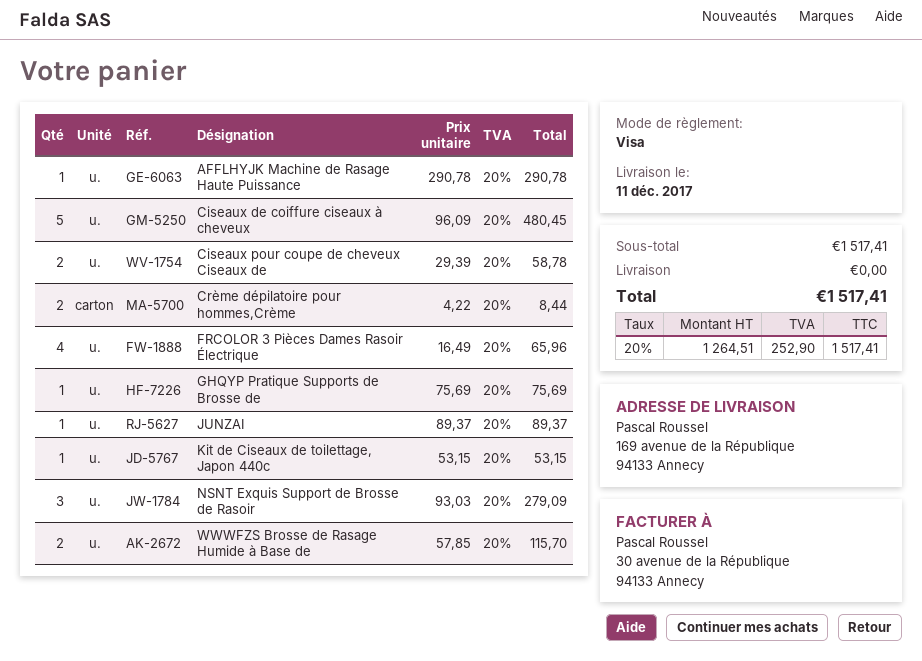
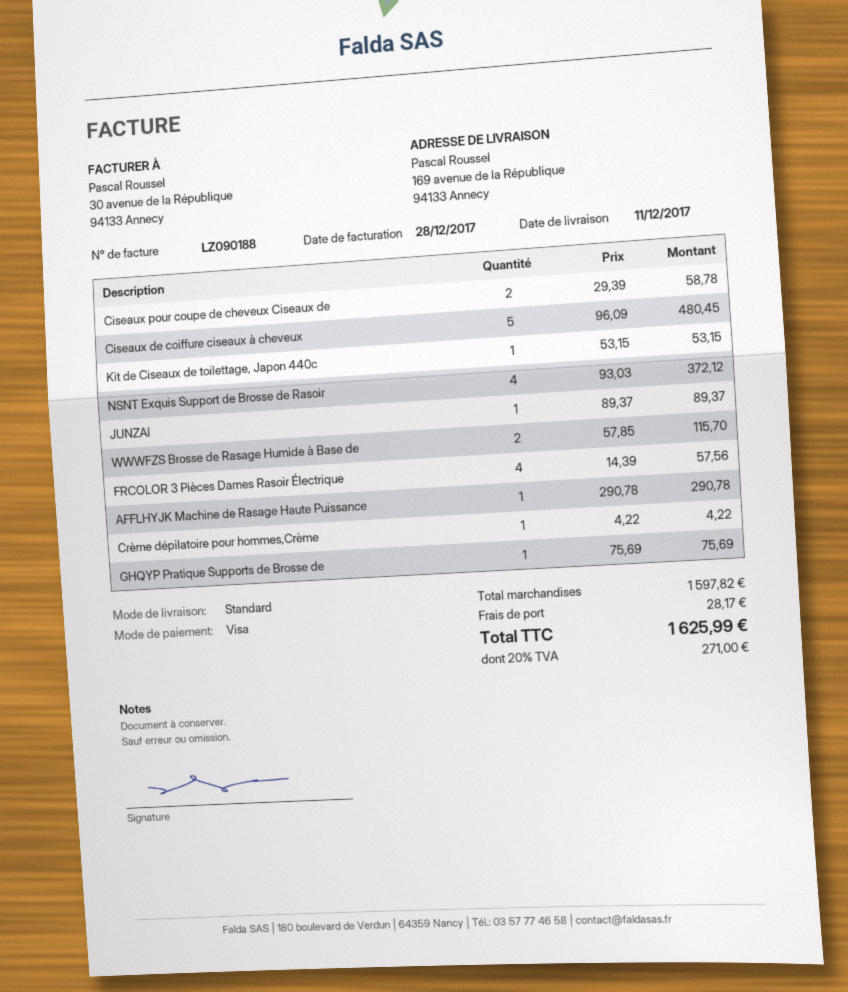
Crème dépilatoire pour hommes,Crème: 2 x 4.22 = 8.44 -> 1 x 4.22 = 4.22
FRCOLOR 3 Pièces Dames Rasoir Électrique: 4 x 16.49 = 65.96 -> 4 x 14.39 = 57.56
NSNT Exquis Support de Brosse de Rasoir: 3 x 93.03 = 279.09 -> 4 x 93.03 = 372.12
subtotal: 1517.41 -> 1597.82
shipping: 0.00 -> 28.17
tax: 20% = 252.90 -> 20% = 271.00
total: 1517.41 -> 1625.99

